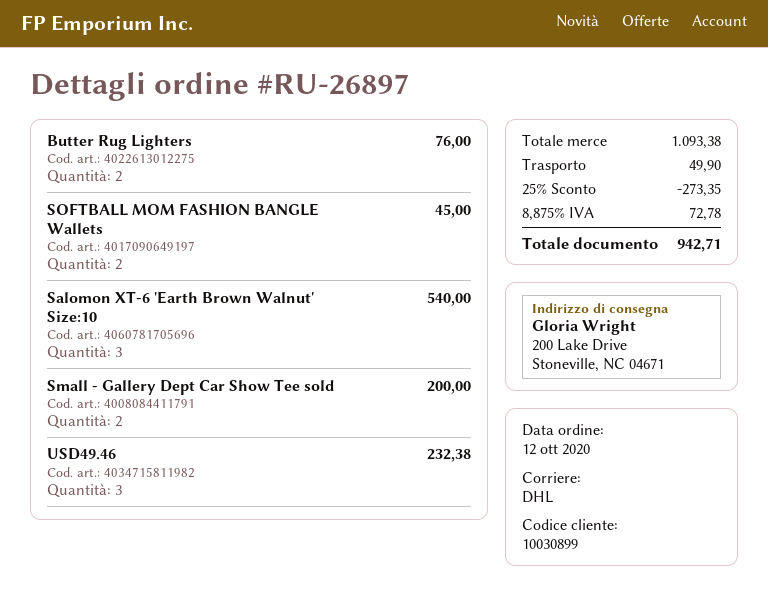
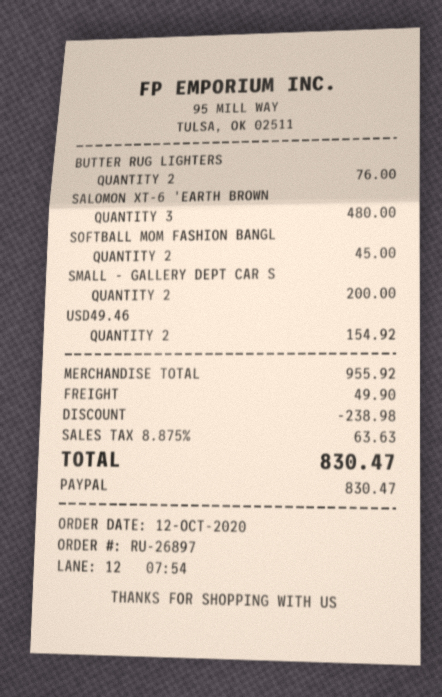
Salomon XT-6 'Earth Brown Walnut' Size:10: 3 for 540.00 -> 3 for 480.00
USD49.46: 3 for 232.38 -> 2 for 154.92
subtotal: 1093.38 -> 955.92
discount: 273.35 -> 238.98
tax: 8.875% = 72.78 -> 8.875% = 63.63
total: 942.71 -> 830.47

